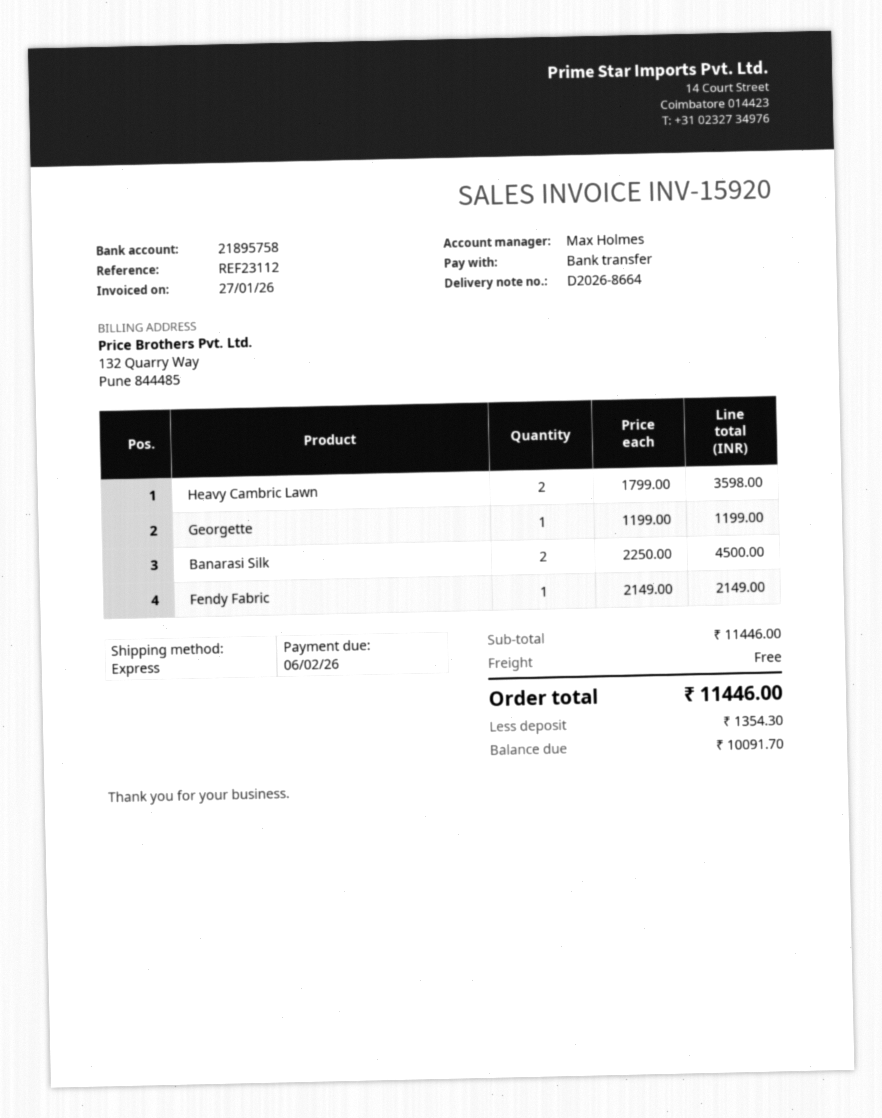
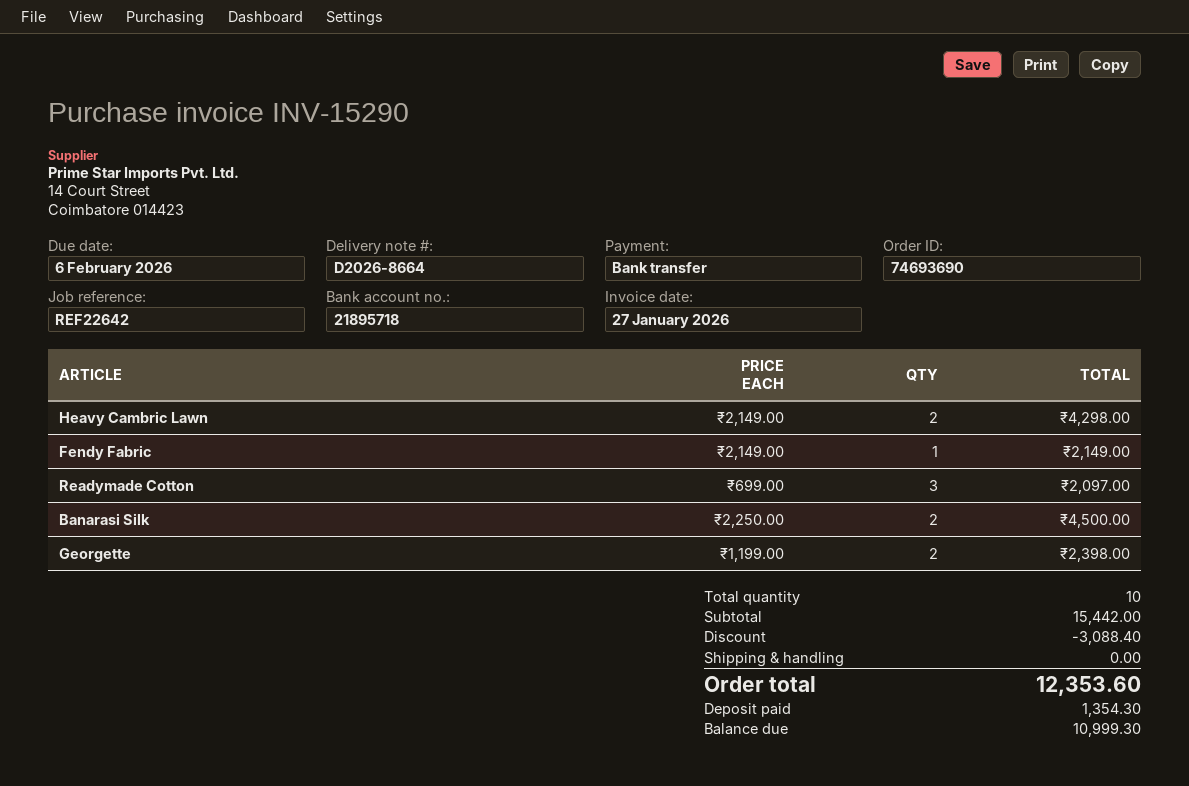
invoice number: INV-15920 -> INV-15290
reference: REF23112 -> REF22642
bank account: 21895758 -> 21895718
Heavy Cambric Lawn: 2 x 1799.00 = 3598.00 -> 2 x 2149.00 = 4298.00
Georgette: 1 x 1199.00 = 1199.00 -> 2 x 1199.00 = 2398.00
Readymade Cotton: none -> 3 x 699.00 = 2097.00
subtotal: 11446.00 -> 15442.00
discount: none -> 3088.40
total: 11446.00 -> 12353.60
balance: 10091.70 -> 10999.30

